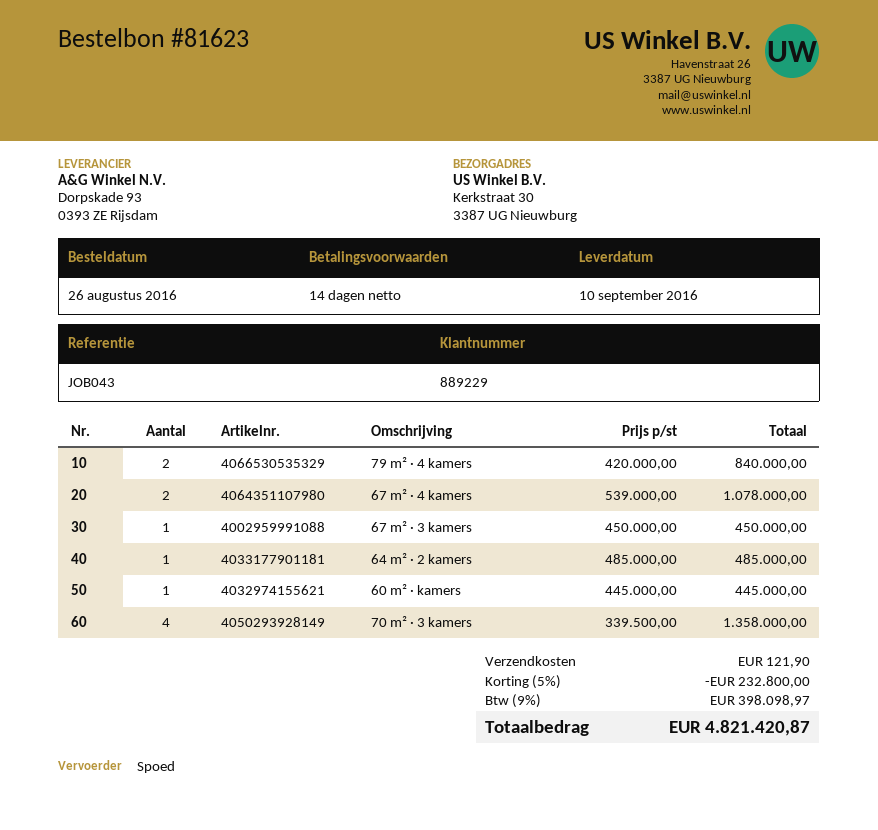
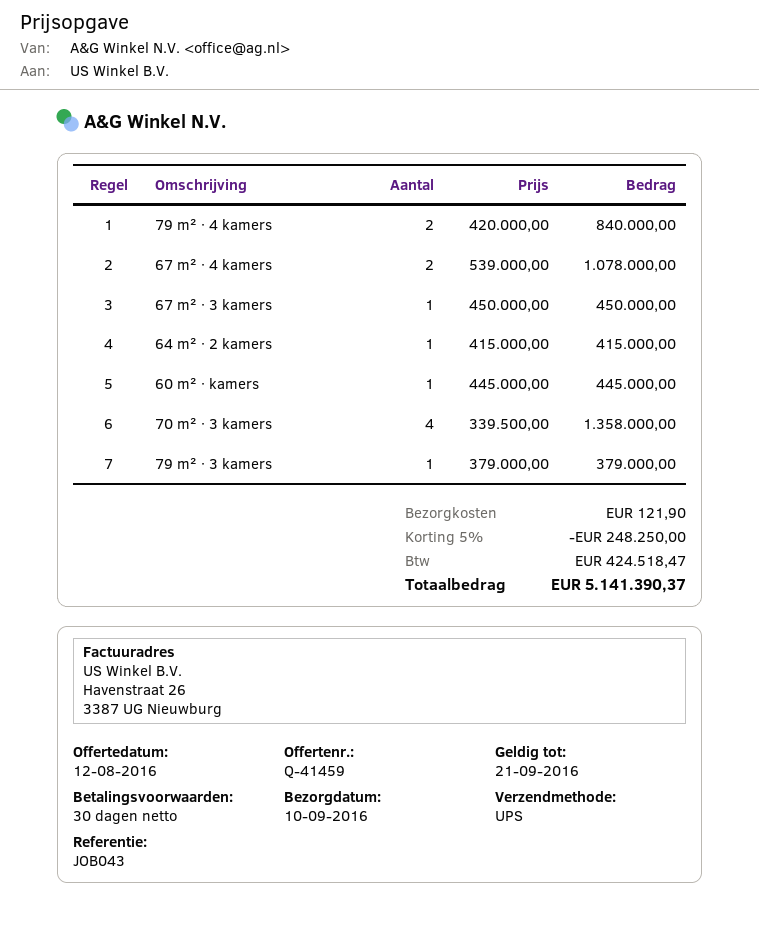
payment terms: 14 days -> 30 days
shipping method: express -> UPS
64 m² · 2 kamers: 1 x 485000.00 = 485000.00 -> 1 x 415000.00 = 415000.00
79 m² · 3 kamers: none -> 1 x 379000.00 = 379000.00
discount: 5% = 232800.00 -> 5% = 248250.00
tax: 398098.97 -> 424518.47
total: 4821420.87 -> 5141390.37

